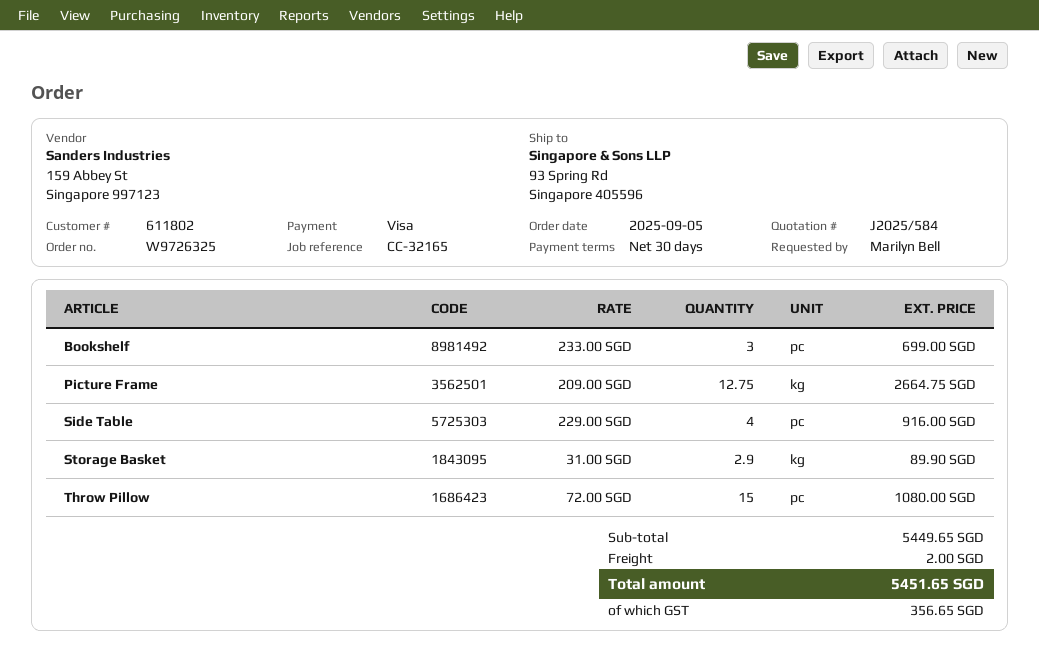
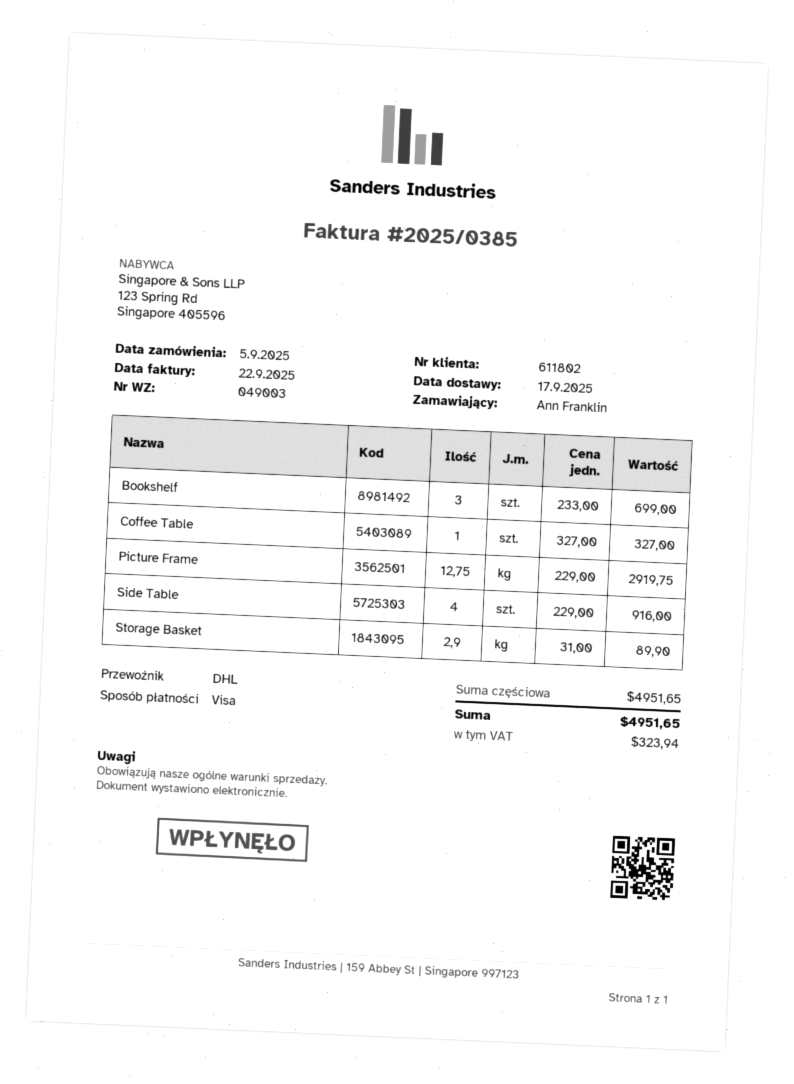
ordered by: Marilyn Bell -> Ann Franklin
Picture Frame: 12.75 x 209.00 = 2664.75 -> 12.75 x 229.00 = 2919.75
Throw Pillow: 15 x 72.00 = 1080.00 -> none
Coffee Table: none -> 1 x 327.00 = 327.00
subtotal: 5449.65 -> 4951.65
shipping: 2.00 -> none
tax: 356.65 -> 323.94
total: 5451.65 -> 4951.65

